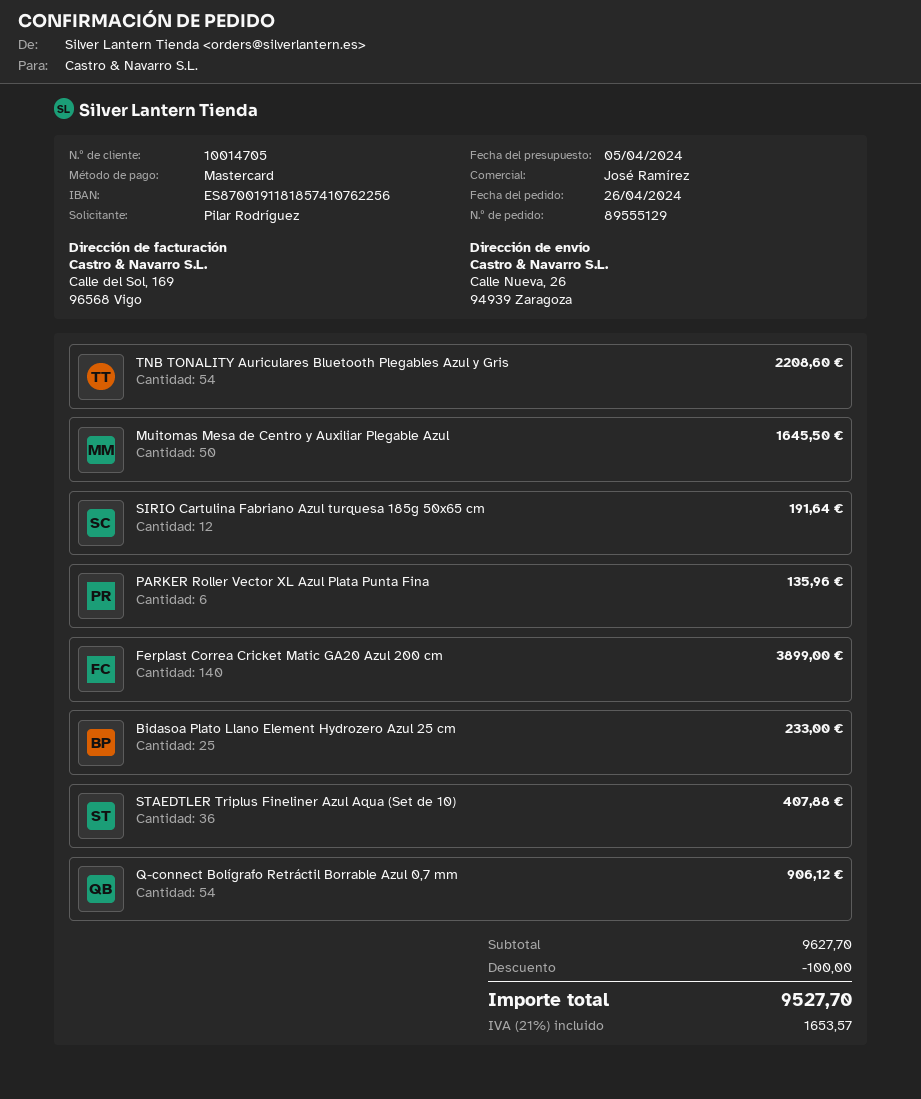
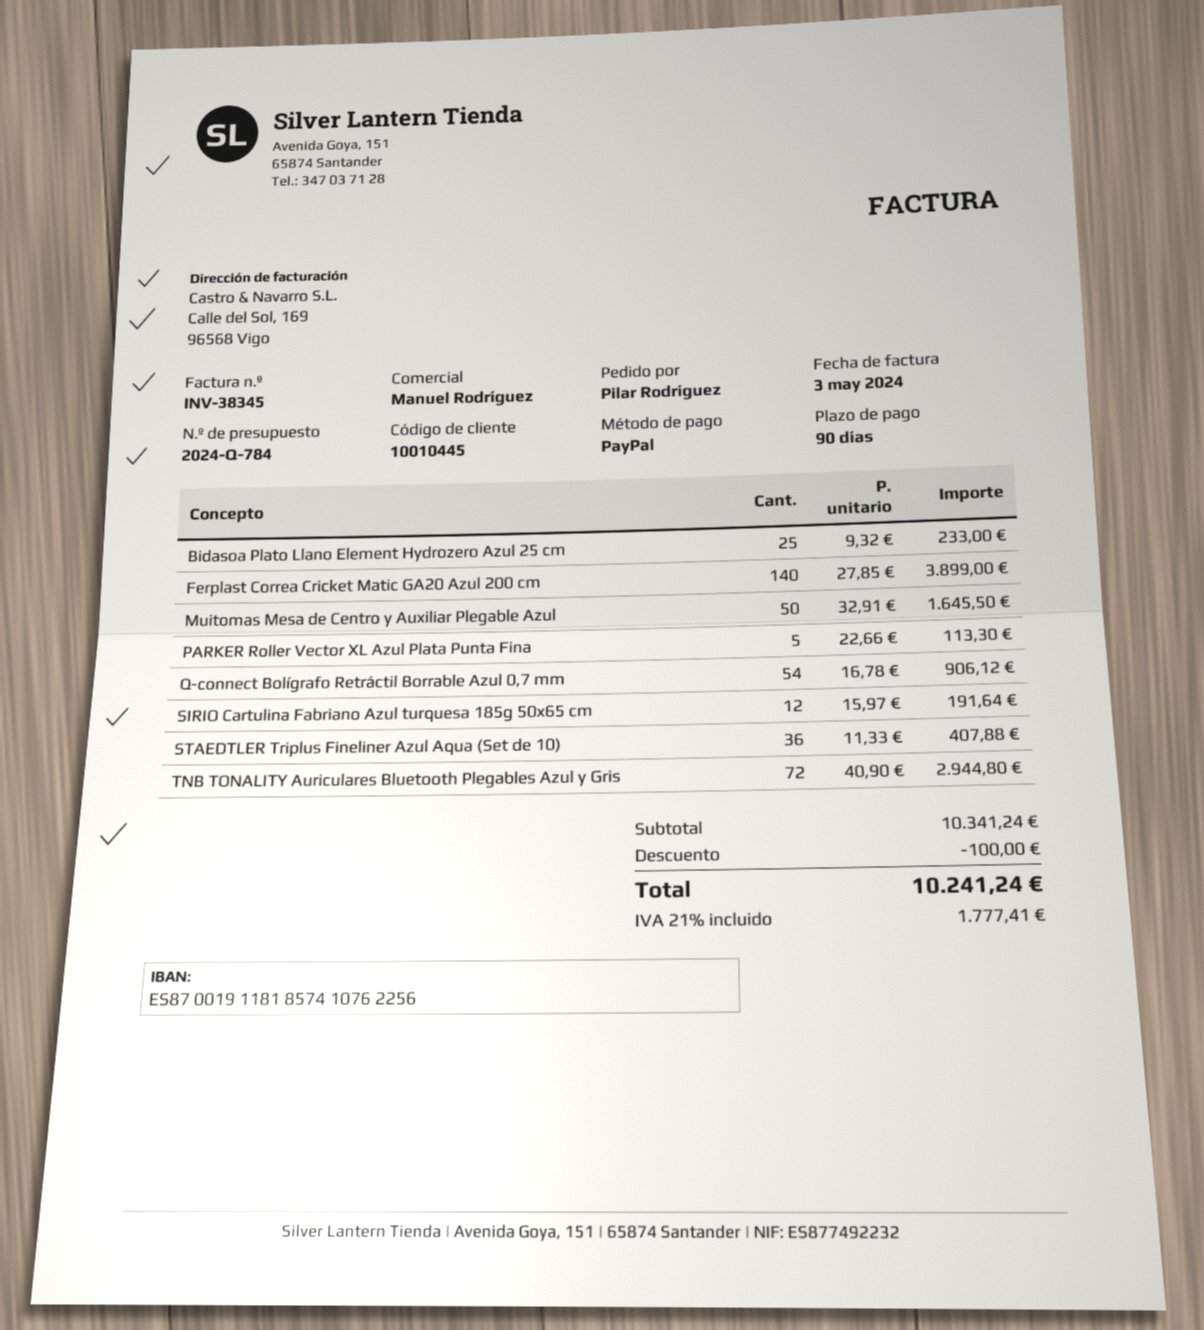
customer number: 10014705 -> 10010445
sales rep: José Ramírez -> Manuel Rodríguez
payment method: Mastercard -> PayPal
TNB TONALITY Auriculares Bluetooth Plegables Azul y Gris: 54 for 2208.60 -> 72 for 2944.80
PARKER Roller Vector XL Azul Plata Punta Fina: 6 for 135.96 -> 5 for 113.30
subtotal: 9627.70 -> 10341.24
tax: 21% = 1653.57 -> 21% = 1777.41
total: 9527.70 -> 10241.24

